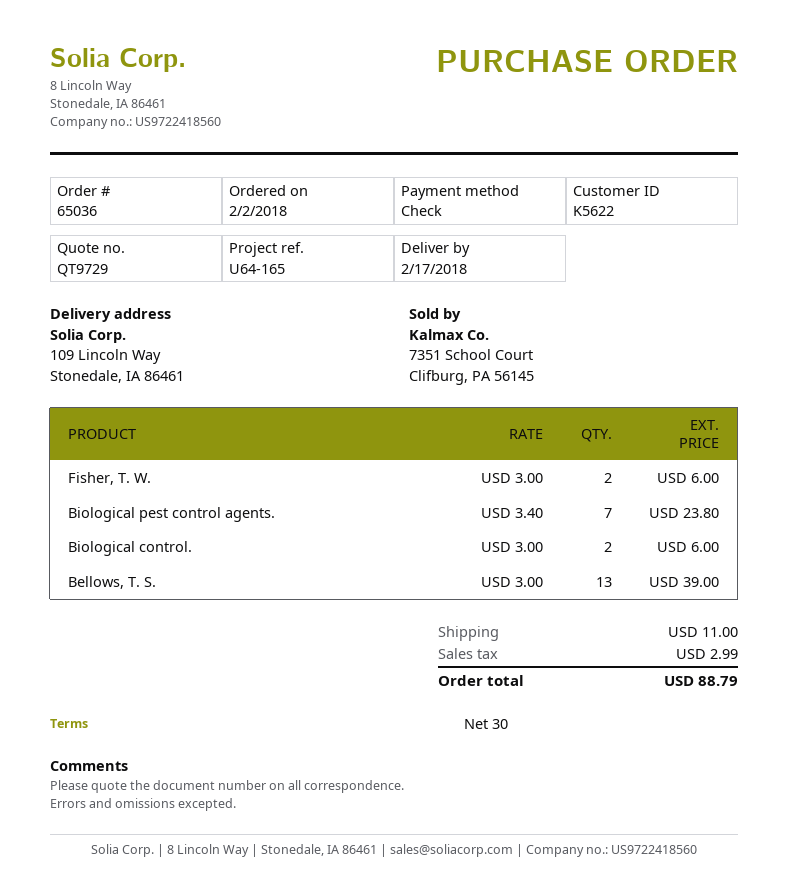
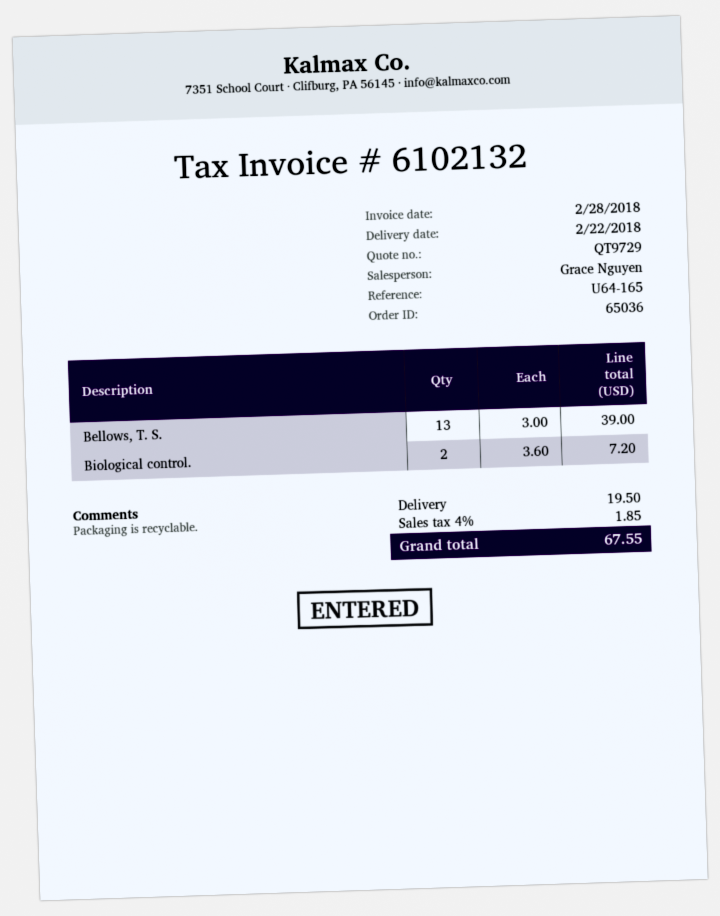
delivery date: 2018-02-17 -> 2018-02-22
Fisher, T. W.: 2 x 3.00 = 6.00 -> none
Biological pest control agents.: 7 x 3.40 = 23.80 -> none
Biological control.: 2 x 3.00 = 6.00 -> 2 x 3.60 = 7.20
shipping: 11.00 -> 19.50
tax: 2.99 -> 1.85
total: 88.79 -> 67.55

